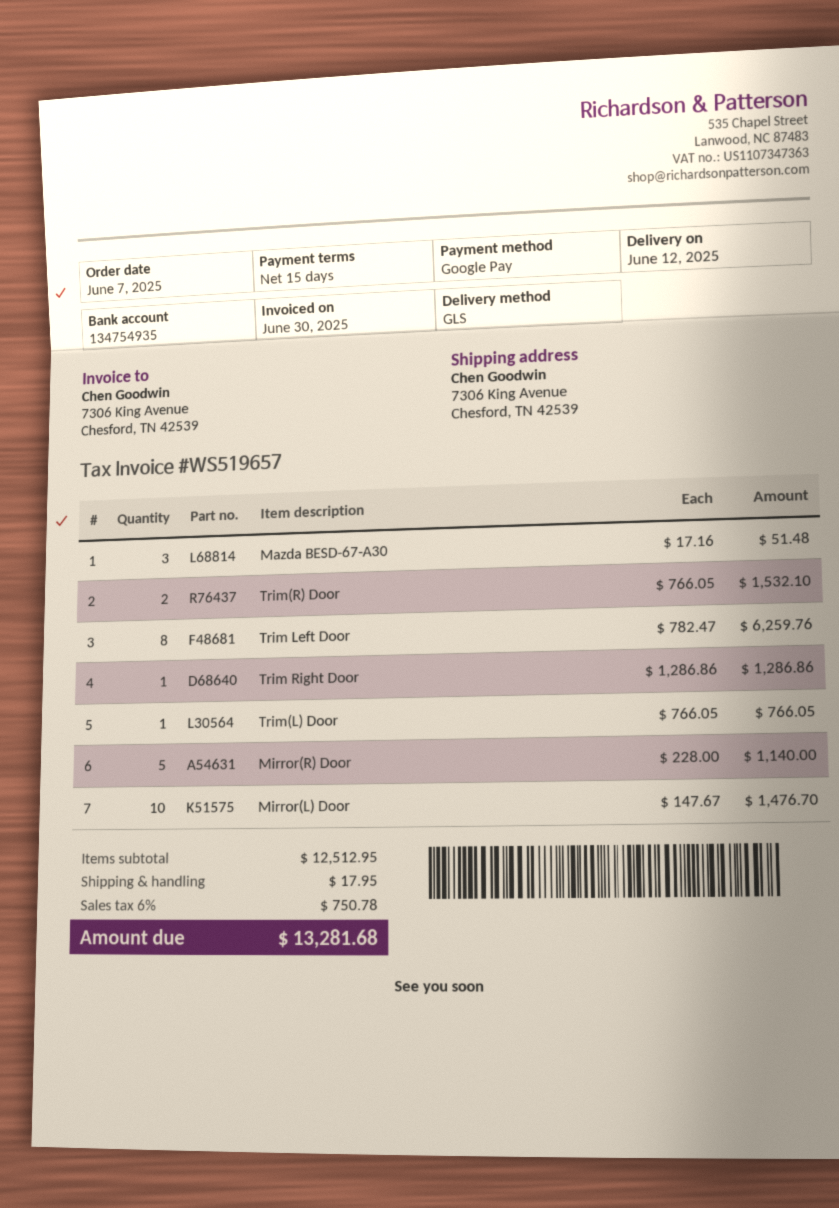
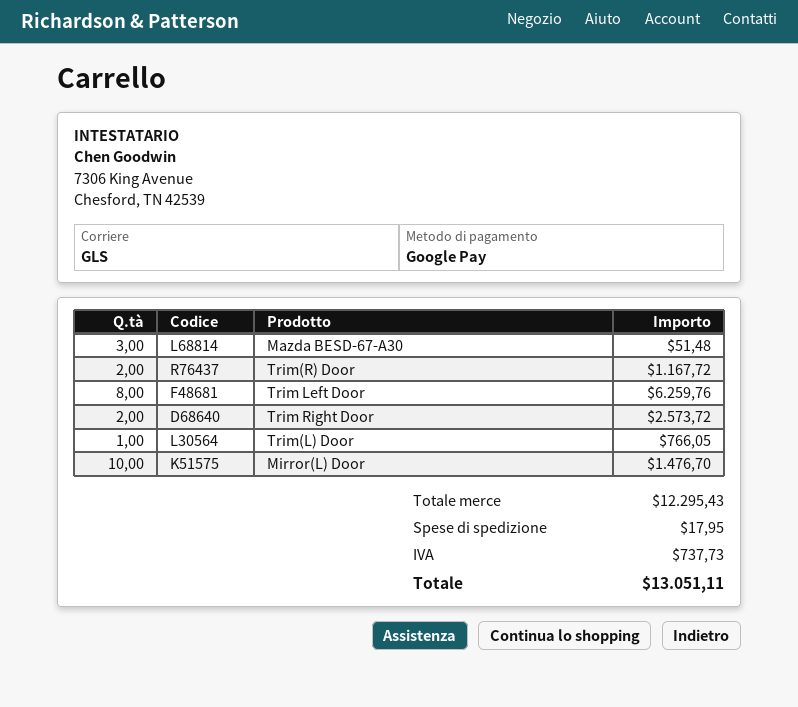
Trim(R) Door: 2 for 1532.10 -> 2 for 1167.72
Trim Right Door: 1 for 1286.86 -> 2 for 2573.72
Mirror(R) Door: 5 for 1140.00 -> none
subtotal: 12512.95 -> 12295.43
tax: 750.78 -> 737.73
total: 13281.68 -> 13051.11

